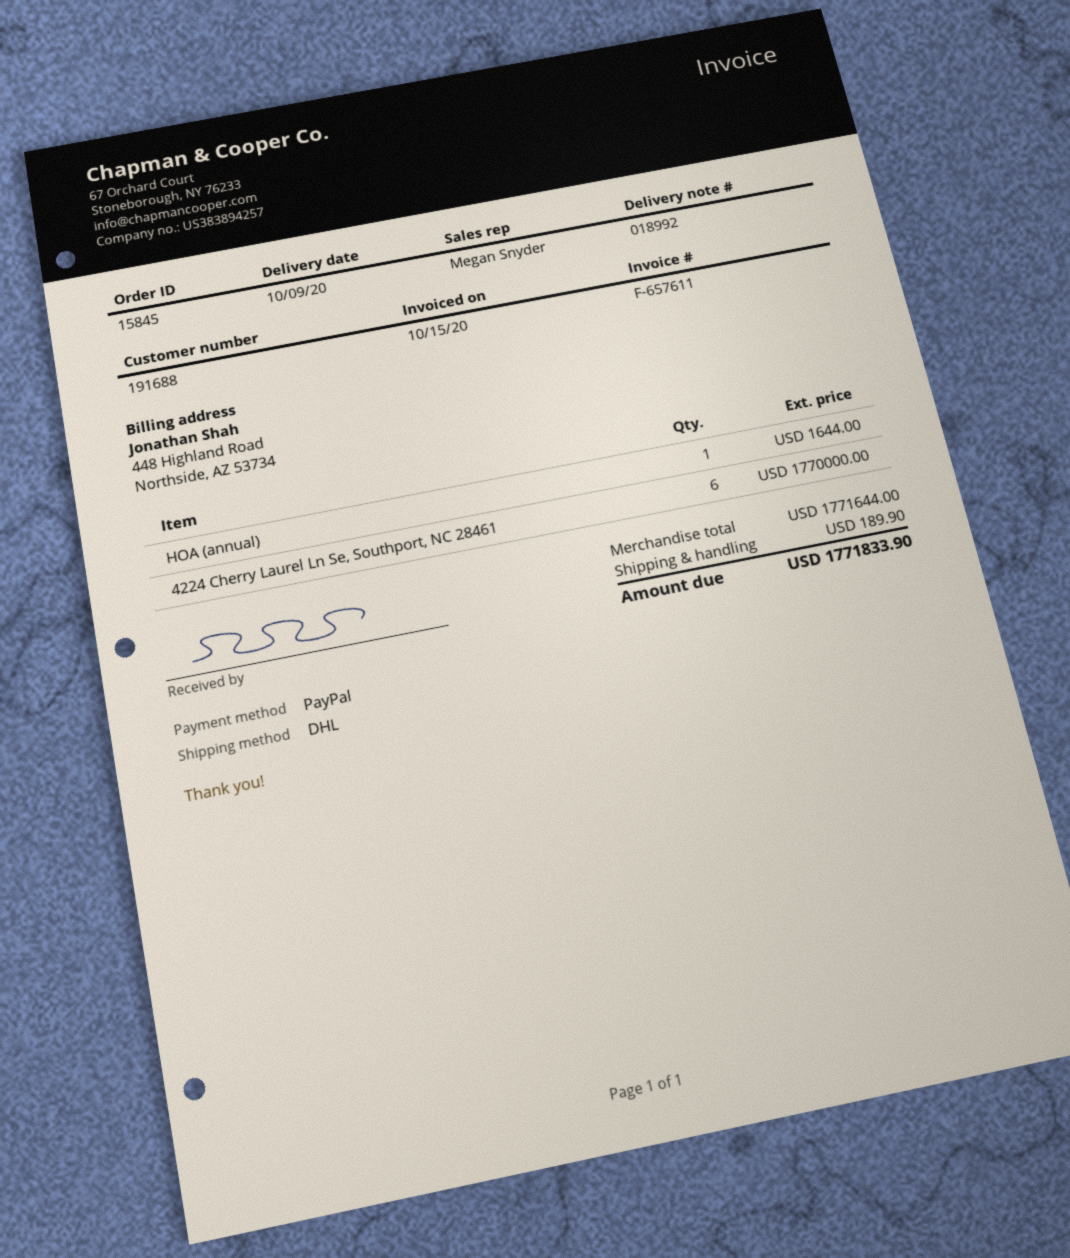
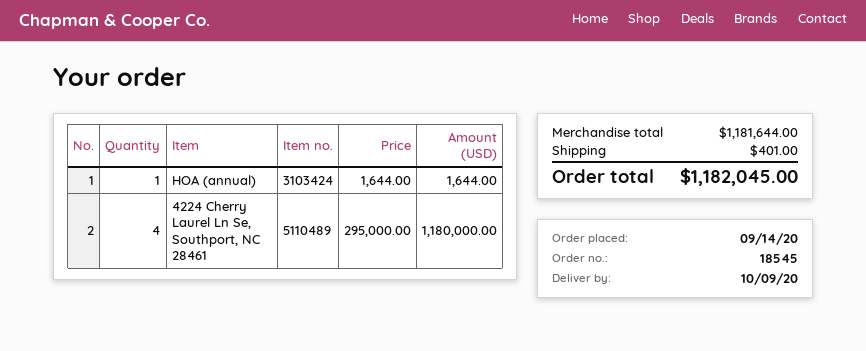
order number: 15845 -> 18545
4224 Cherry Laurel Ln Se, Southport, NC 28461: 6 for 1770000.00 -> 4 for 1180000.00
subtotal: 1771644.00 -> 1181644.00
shipping: 189.90 -> 401.00
total: 1771833.90 -> 1182045.00

